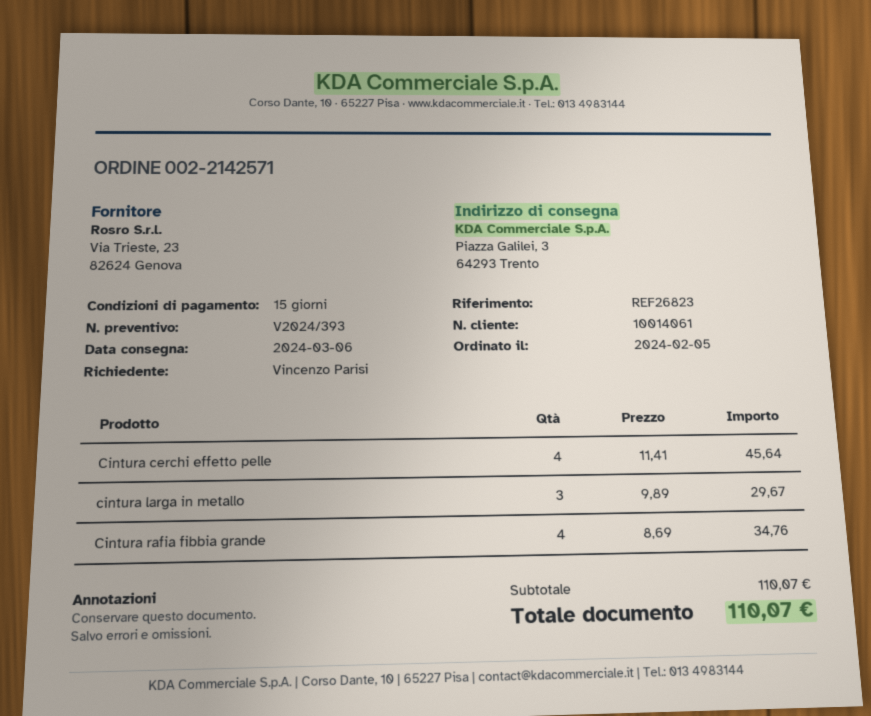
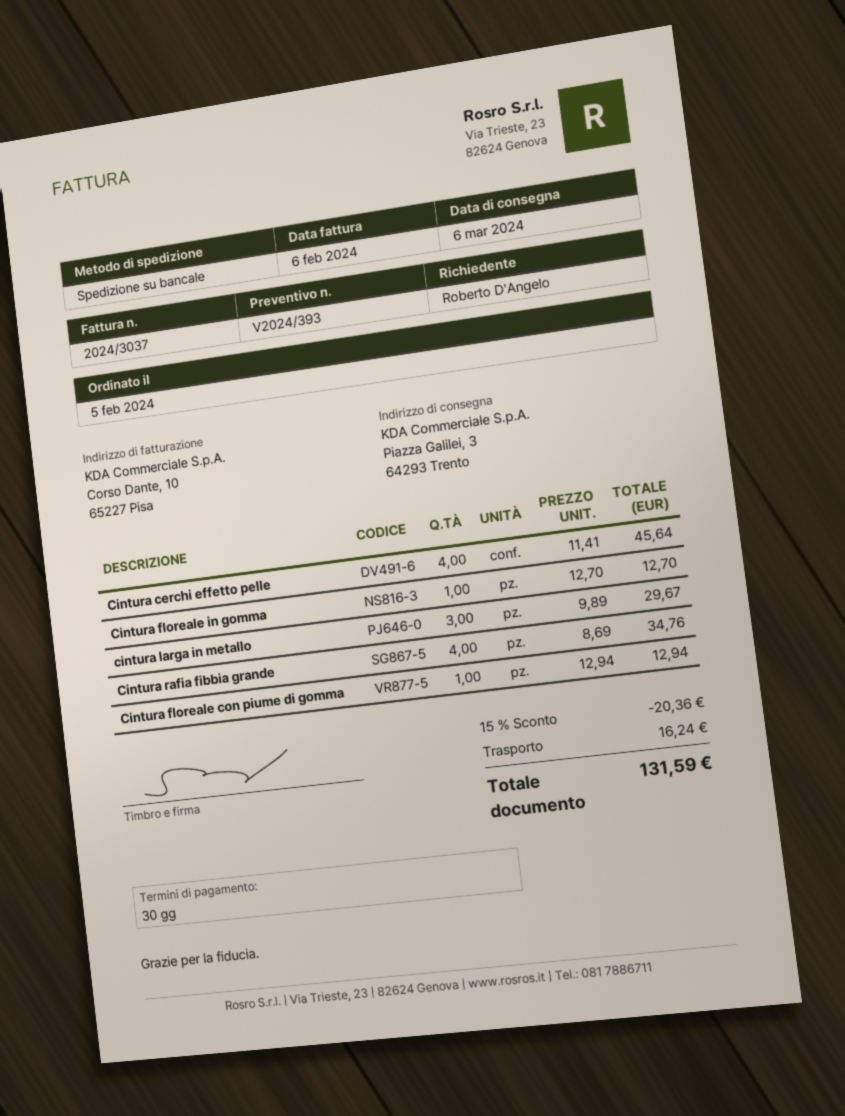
payment terms: 15 days -> 30 days
ordered by: Vincenzo Parisi -> Roberto D'Angelo
Cintura floreale in gomma: none -> 1 x 12.70 = 12.70
Cintura floreale con piume di gomma: none -> 1 x 12.94 = 12.94
discount: none -> 15% = 20.36
shipping: none -> 16.24
total: 110.07 -> 131.59

